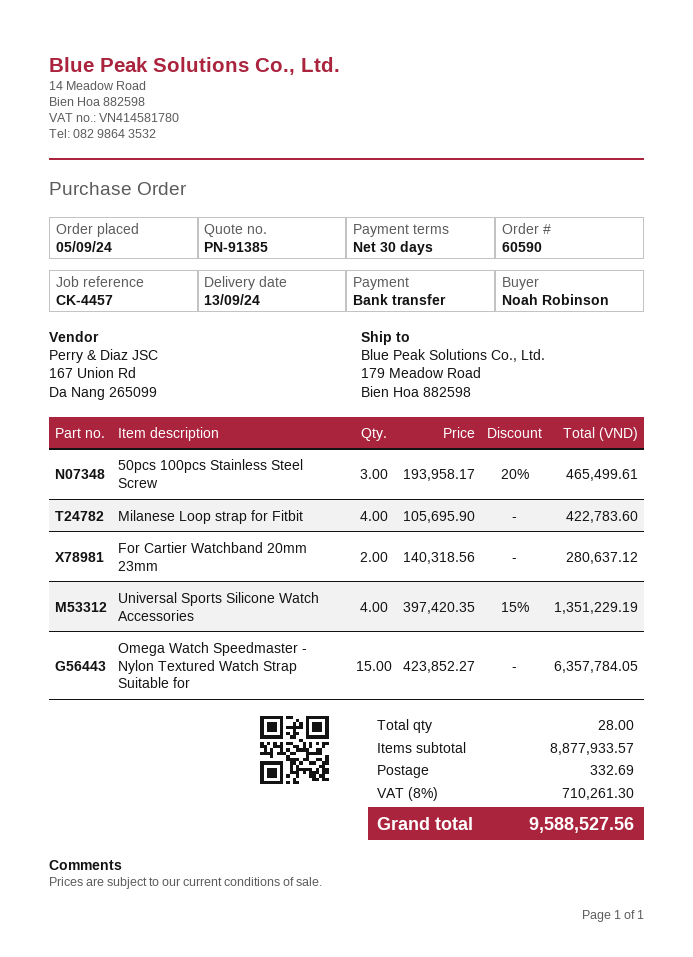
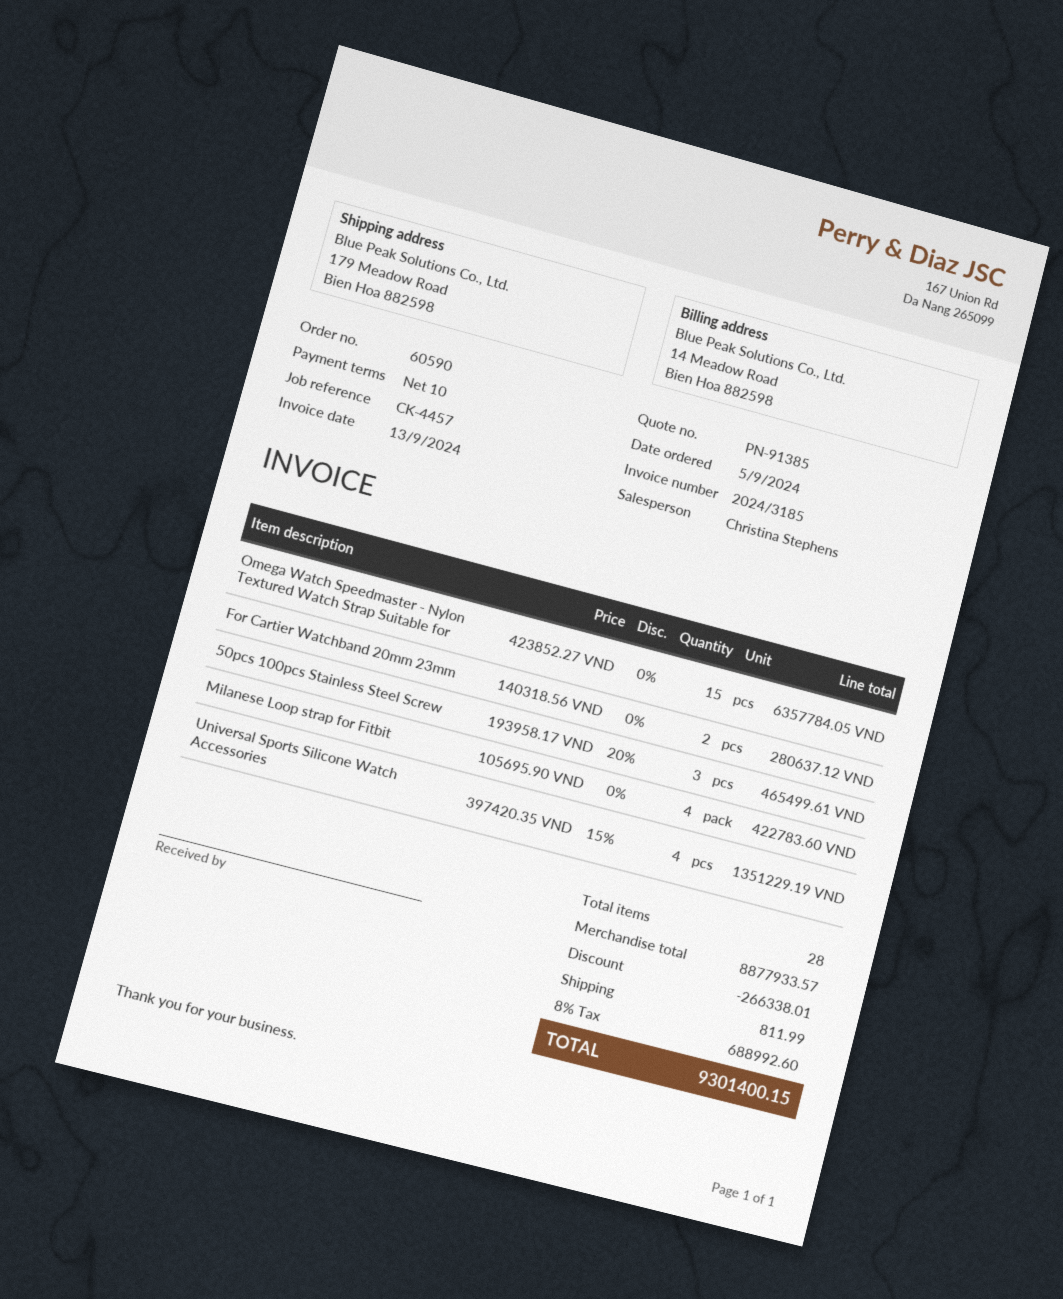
payment terms: 30 days -> 10 days
discount: none -> 266338.01
shipping: 332.69 -> 811.99
tax: 8% = 710261.30 -> 8% = 688992.60
total: 9588527.56 -> 9301400.15

